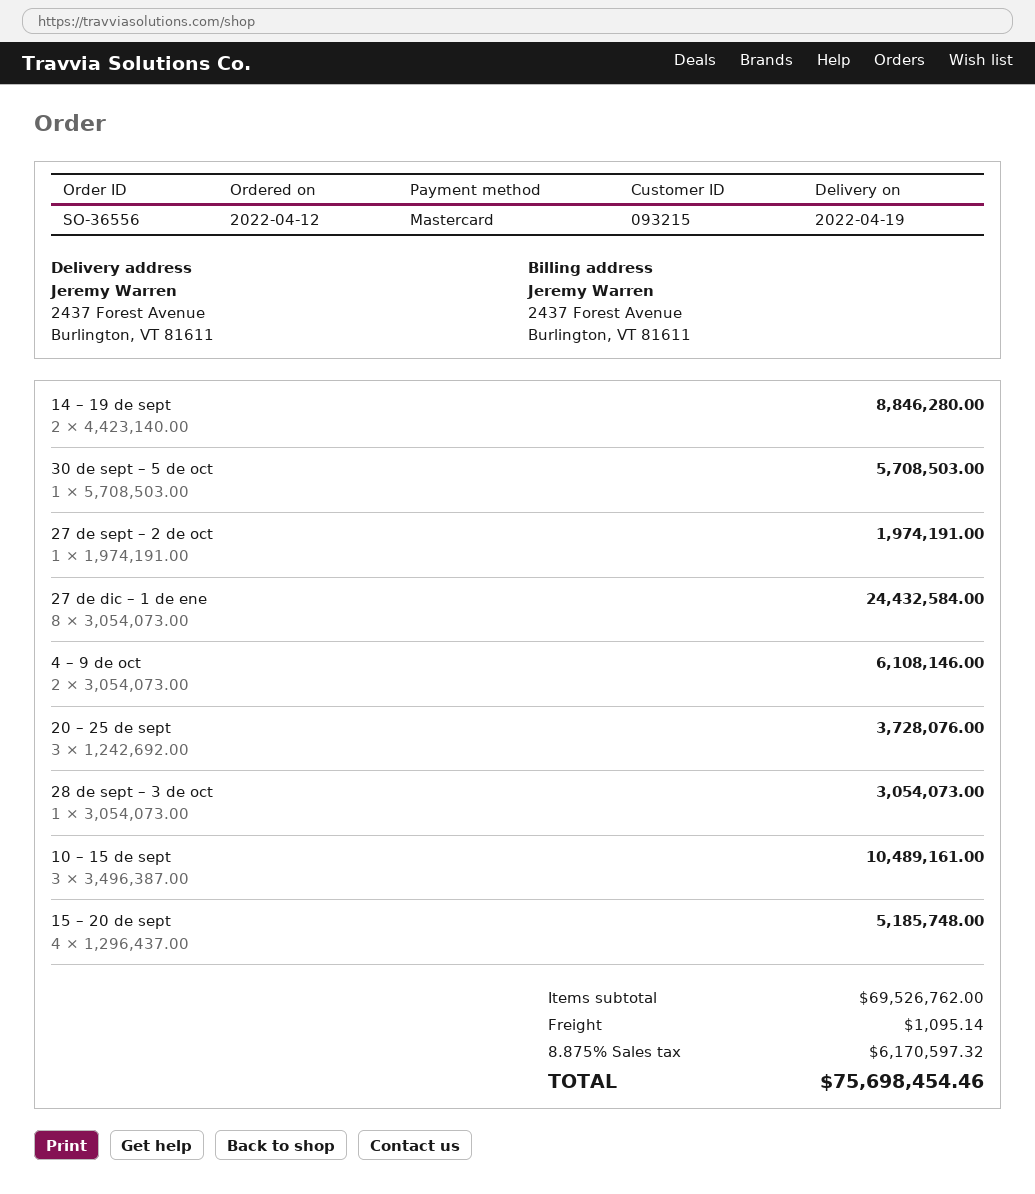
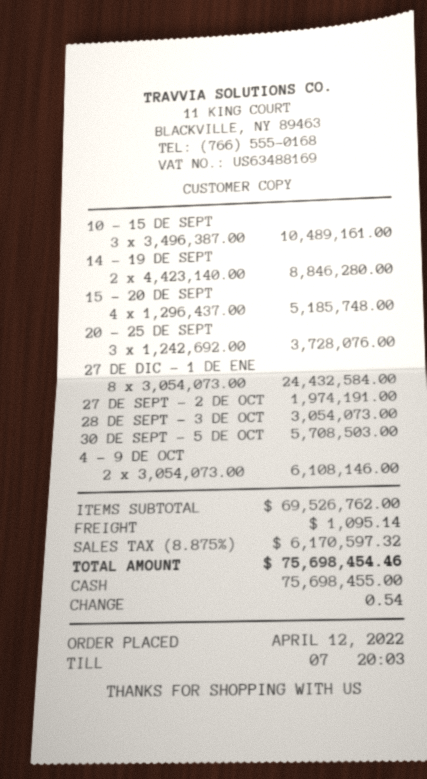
payment method: Mastercard -> cash

